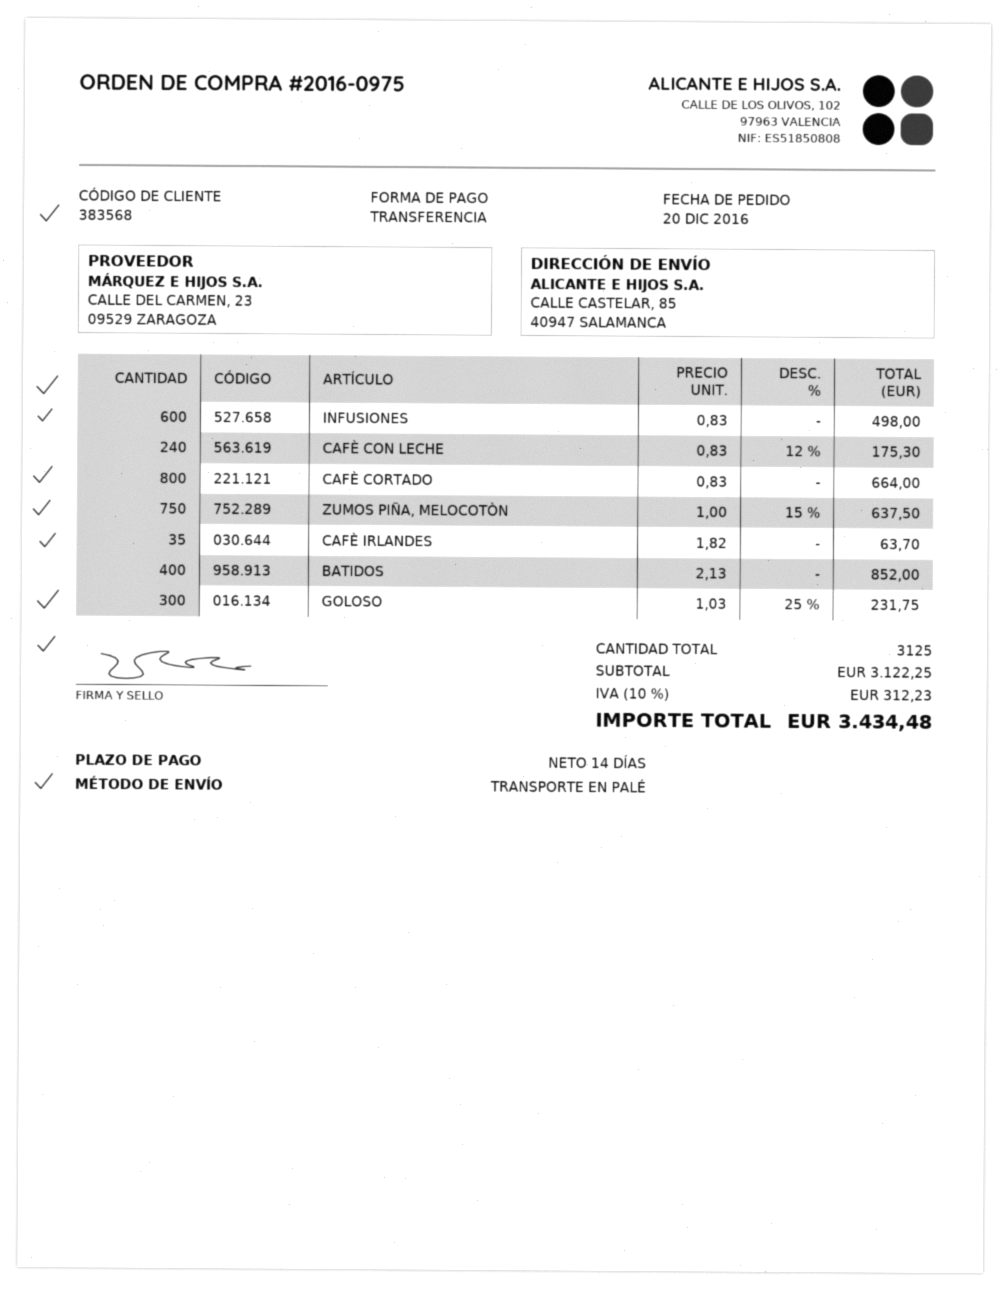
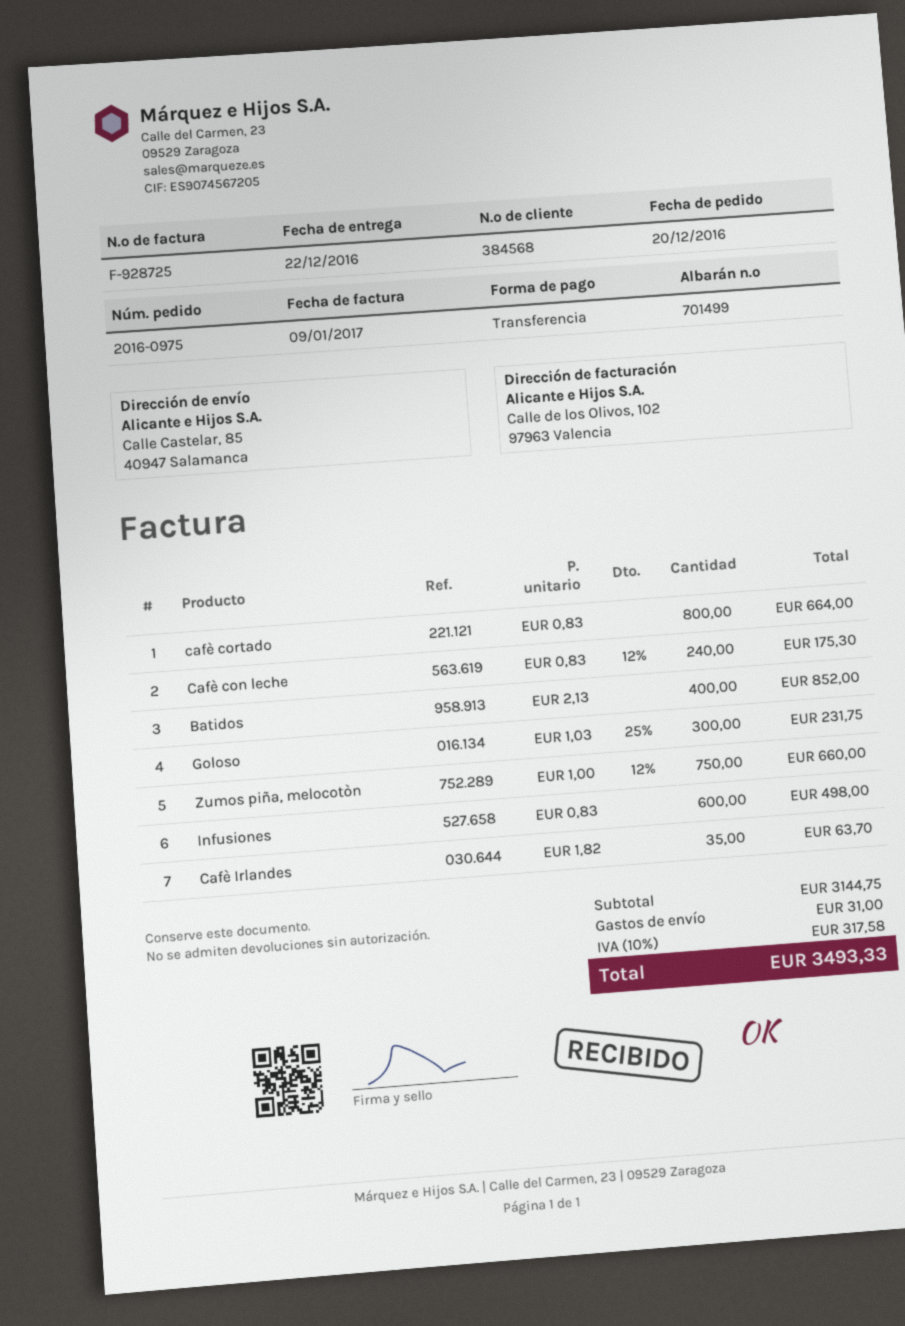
customer number: 383568 -> 384568
ZUMOS PIÑA, MELOCOTÒN: 750 x 1.00 - 15% = 637.50 -> 750 x 1.00 - 12% = 660.00
subtotal: 3122.25 -> 3144.75
shipping: none -> 31.00
tax: 10% = 312.23 -> 10% = 317.58
total: 3434.48 -> 3493.33

